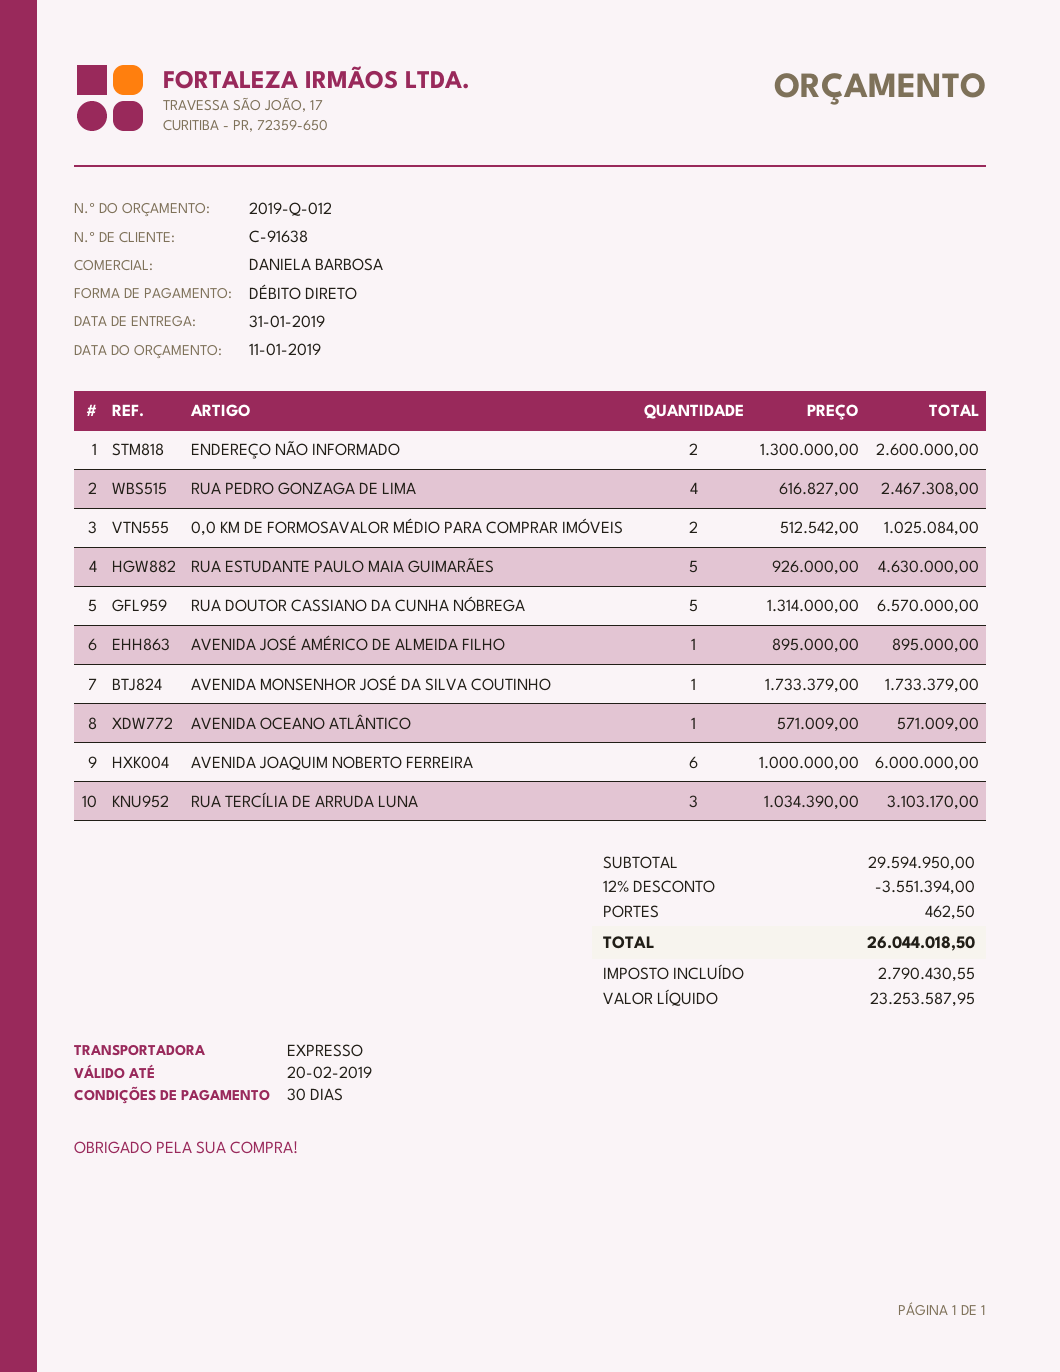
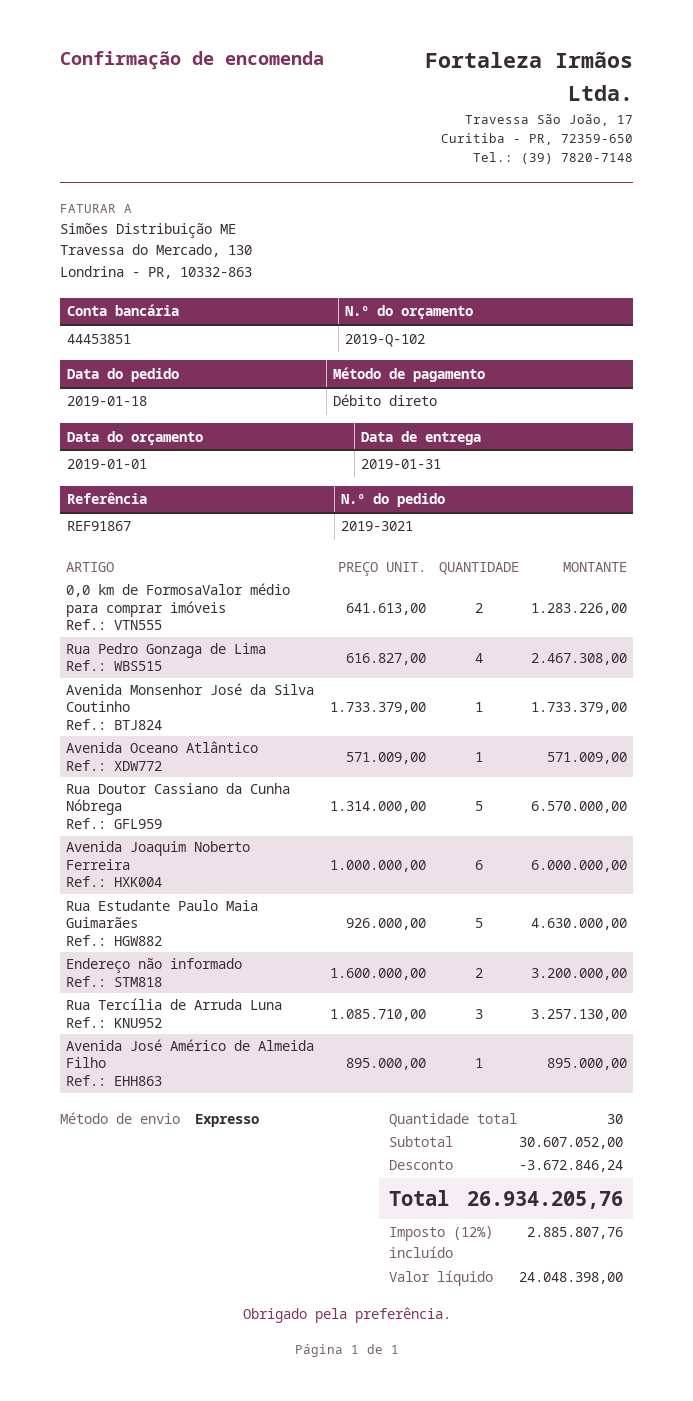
quote number: 2019-Q-012 -> 2019-Q-102
quote date: 2019-01-11 -> 2019-01-01
ENDEREÇO NÃO INFORMADO: 2 x 1300000.00 = 2600000.00 -> 2 x 1600000.00 = 3200000.00
0,0 KM DE FORMOSAVALOR MÉDIO PARA COMPRAR IMÓVEIS: 2 x 512542.00 = 1025084.00 -> 2 x 641613.00 = 1283226.00
RUA TERCÍLIA DE ARRUDA LUNA: 3 x 1034390.00 = 3103170.00 -> 3 x 1085710.00 = 3257130.00
subtotal: 29594950.00 -> 30607052.00
discount: 3551394.00 -> 3672846.24
shipping: 462.50 -> none
net: 23253587.95 -> 24048398.00
tax: 2790430.55 -> 2885807.76
total: 26044018.50 -> 26934205.76

